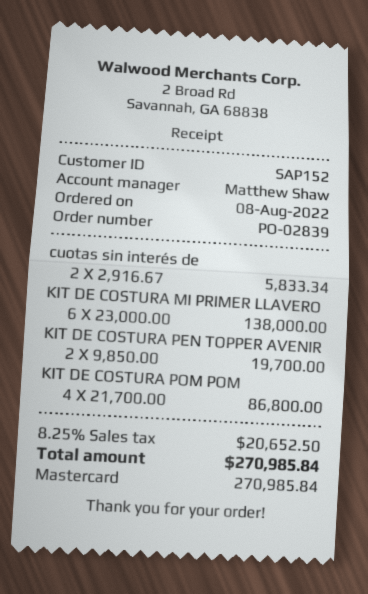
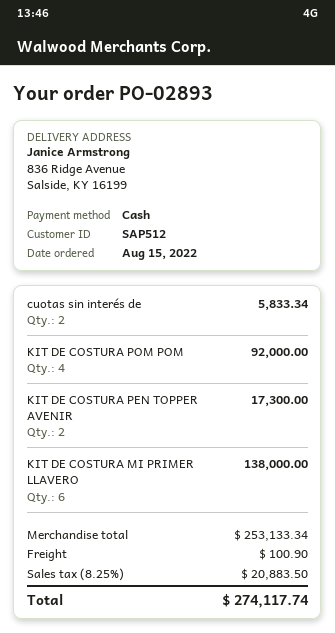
order number: PO-02839 -> PO-02893
order date: 2022-08-08 -> 2022-08-15
customer number: SAP152 -> SAP512
payment method: Mastercard -> cash
KIT DE COSTURA PEN TOPPER AVENIR: 2 for 19700.00 -> 2 for 17300.00
KIT DE COSTURA POM POM: 4 for 86800.00 -> 4 for 92000.00
shipping: none -> 100.90
tax: 8.25% = 20652.50 -> 8.25% = 20883.50
total: 270985.84 -> 274117.74

